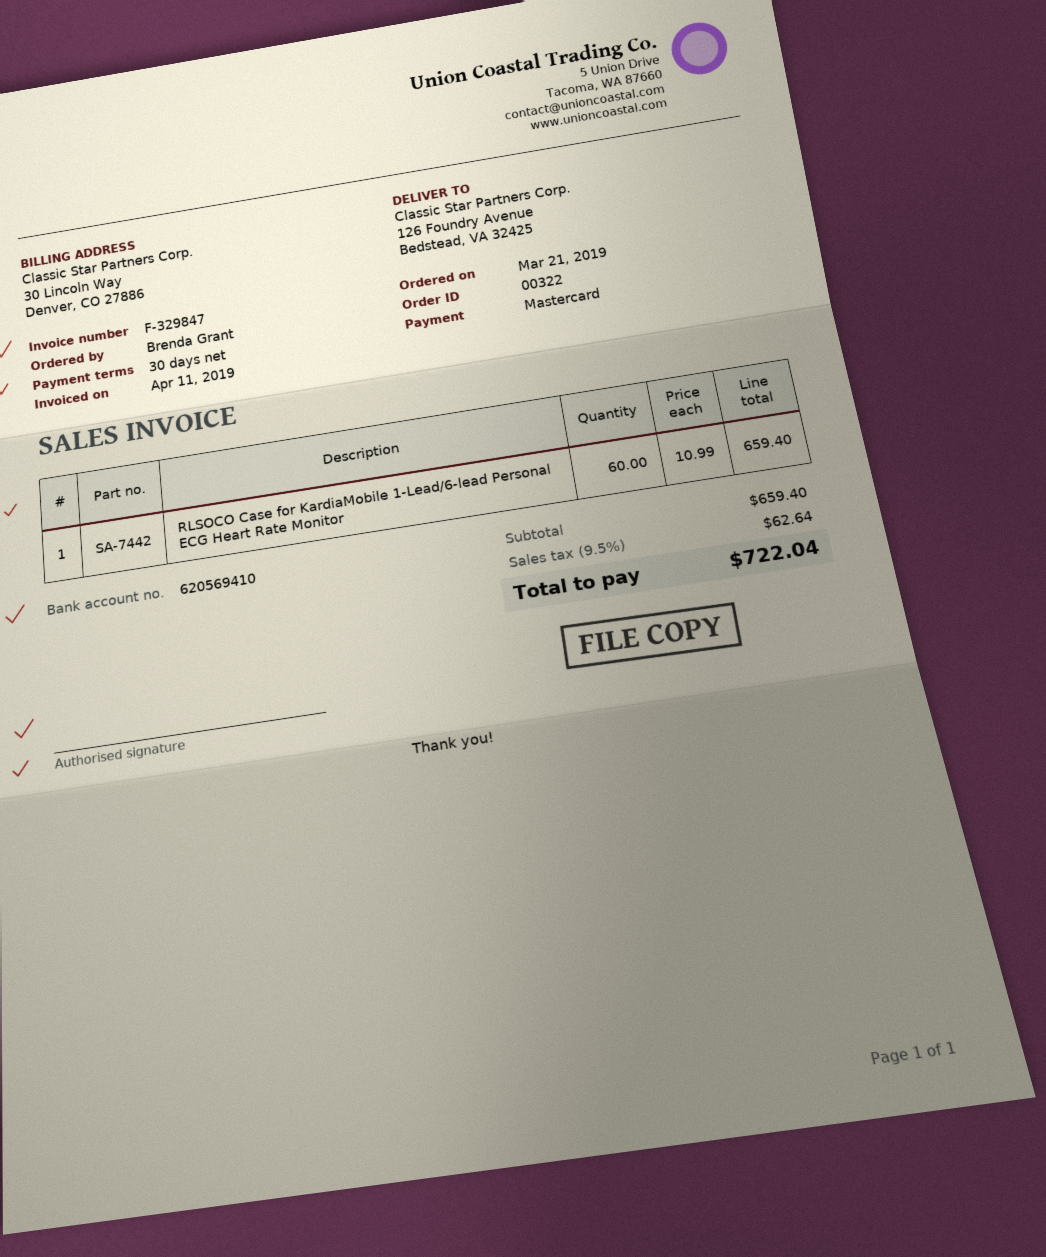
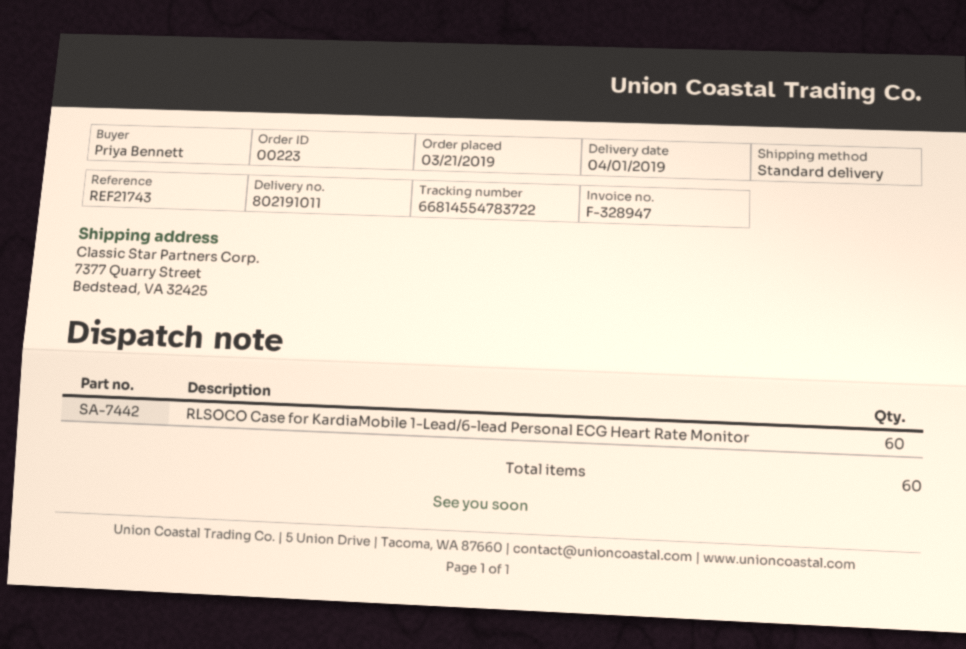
order number: 00322 -> 00223
invoice number: F-329847 -> F-328947
ordered by: Brenda Grant -> Priya Bennett
ship to: 126 Foundry Avenue, Bedstead, VA 32425 -> 7377 Quarry Street, Bedstead, VA 32425

